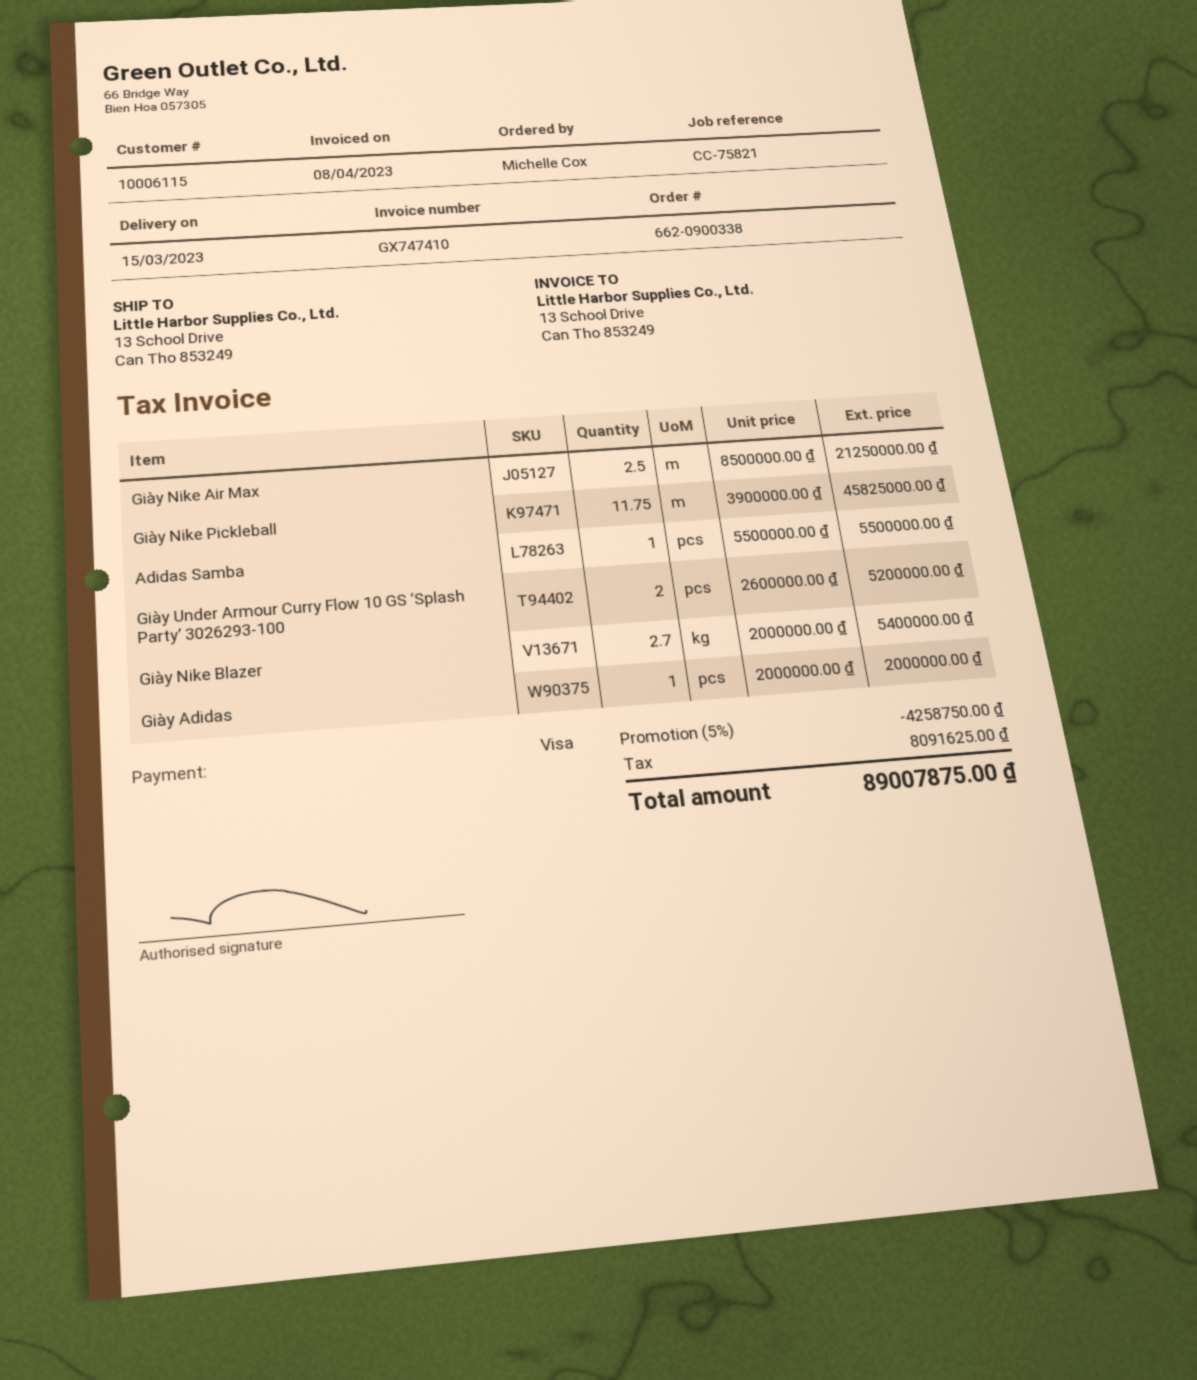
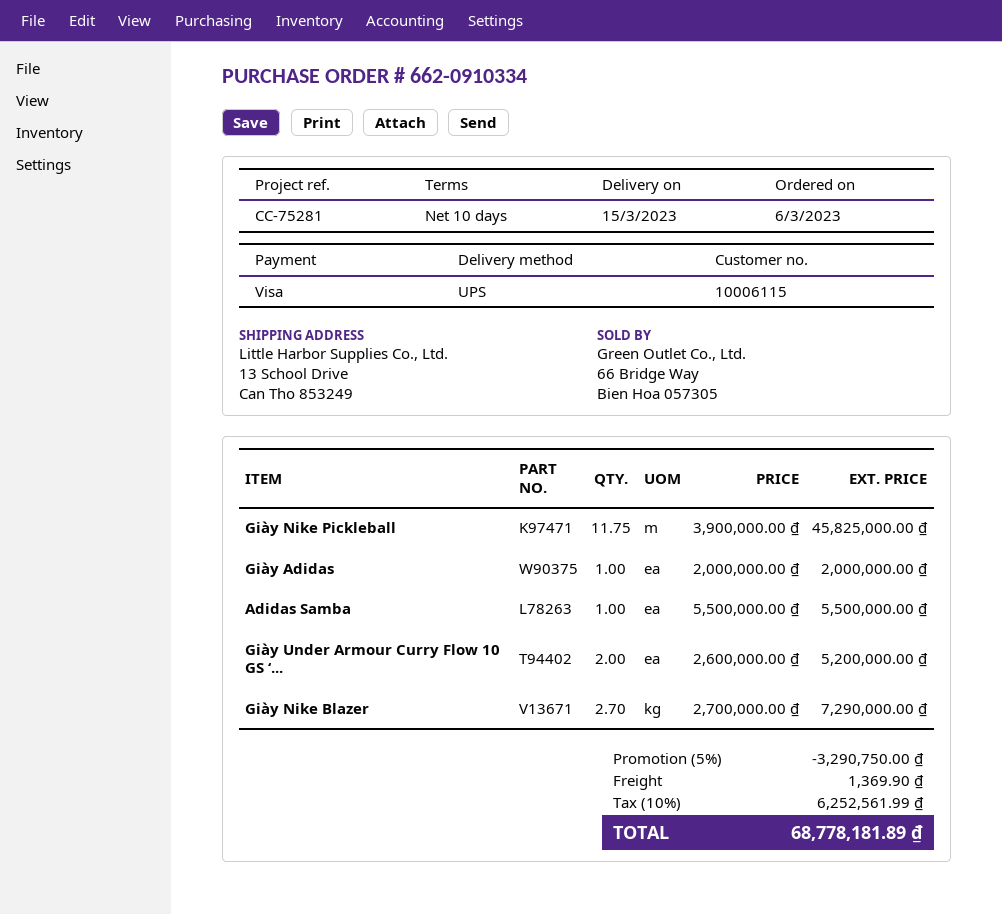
order number: 662-0900338 -> 662-0910334
reference: CC-75821 -> CC-75281
Giày Nike Air Max: 2.5 x 8500000.00 = 21250000.00 -> none
Giày Nike Blazer: 2.7 x 2000000.00 = 5400000.00 -> 2.7 x 2700000.00 = 7290000.00
discount: 5% = 4258750.00 -> 5% = 3290750.00
shipping: none -> 1369.90
tax: 8091625.00 -> 6252561.99
total: 89007875.00 -> 68778181.89

